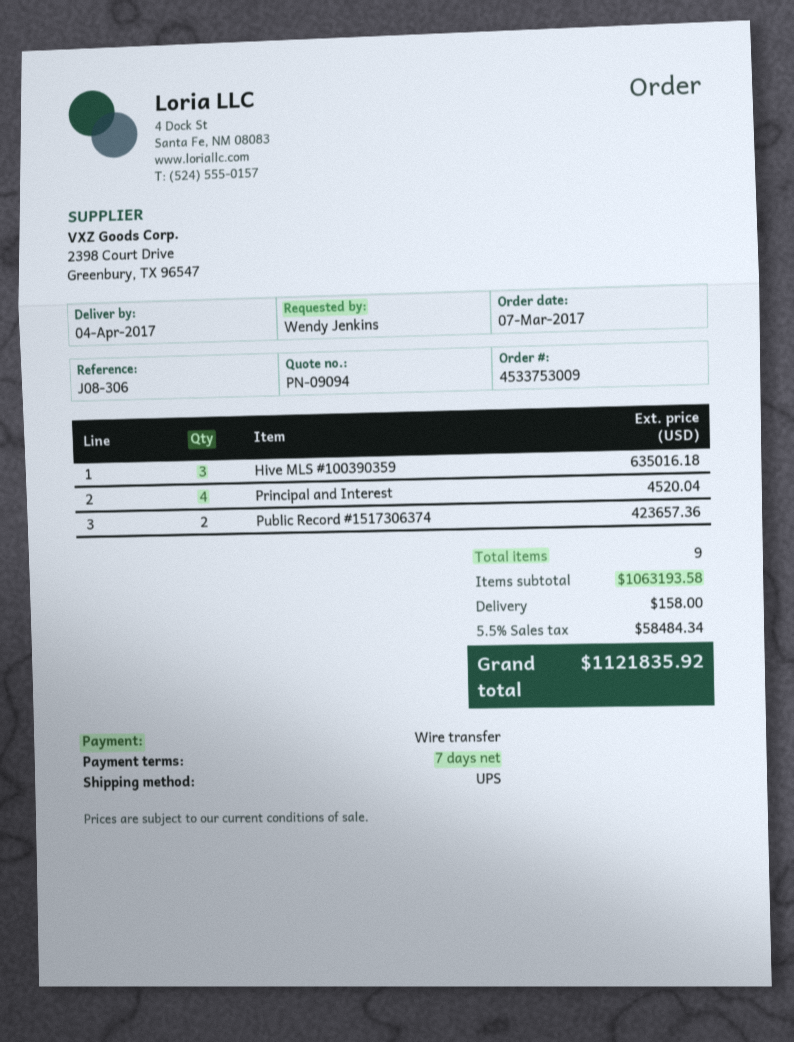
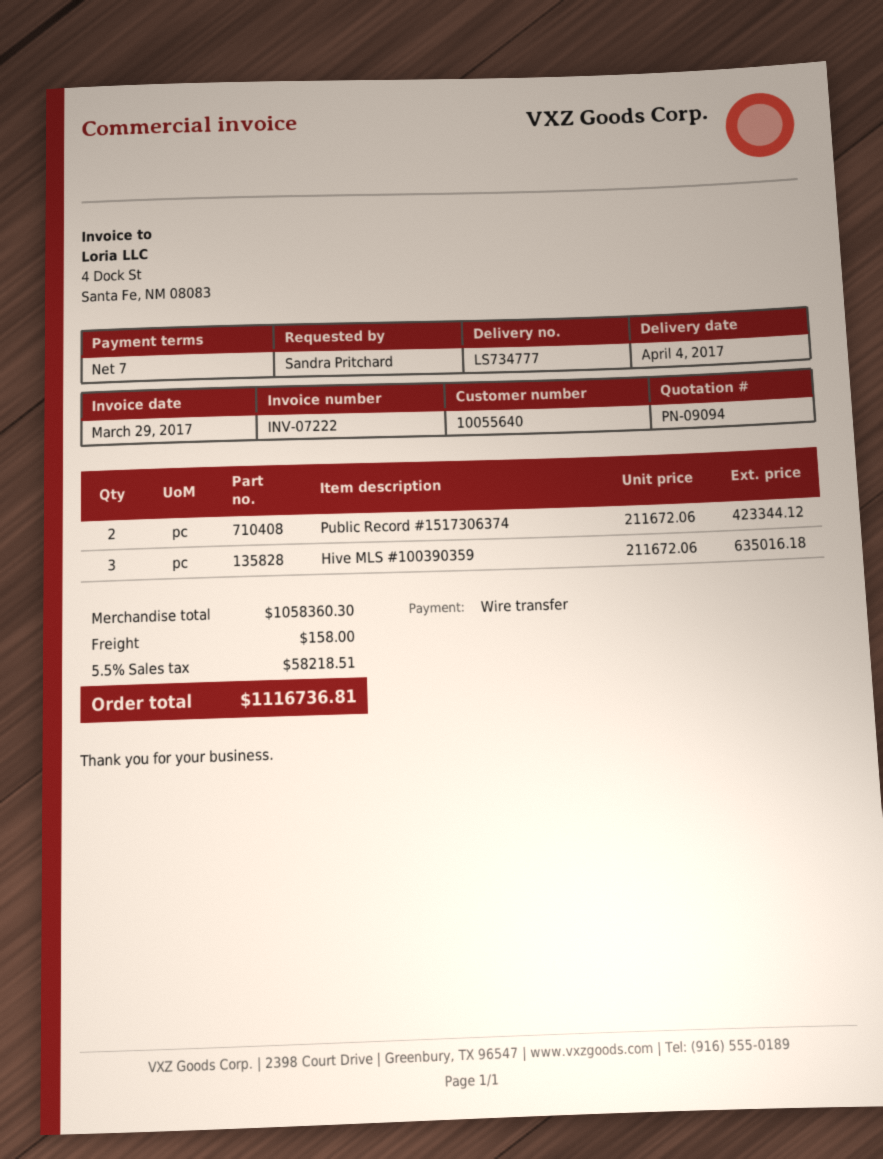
ordered by: Wendy Jenkins -> Sandra Pritchard
Principal and Interest: 4 for 4520.04 -> none
Public Record #1517306374: 2 for 423657.36 -> 2 for 423344.12
subtotal: 1063193.58 -> 1058360.30
tax: 5.5% = 58484.34 -> 5.5% = 58218.51
total: 1121835.92 -> 1116736.81

